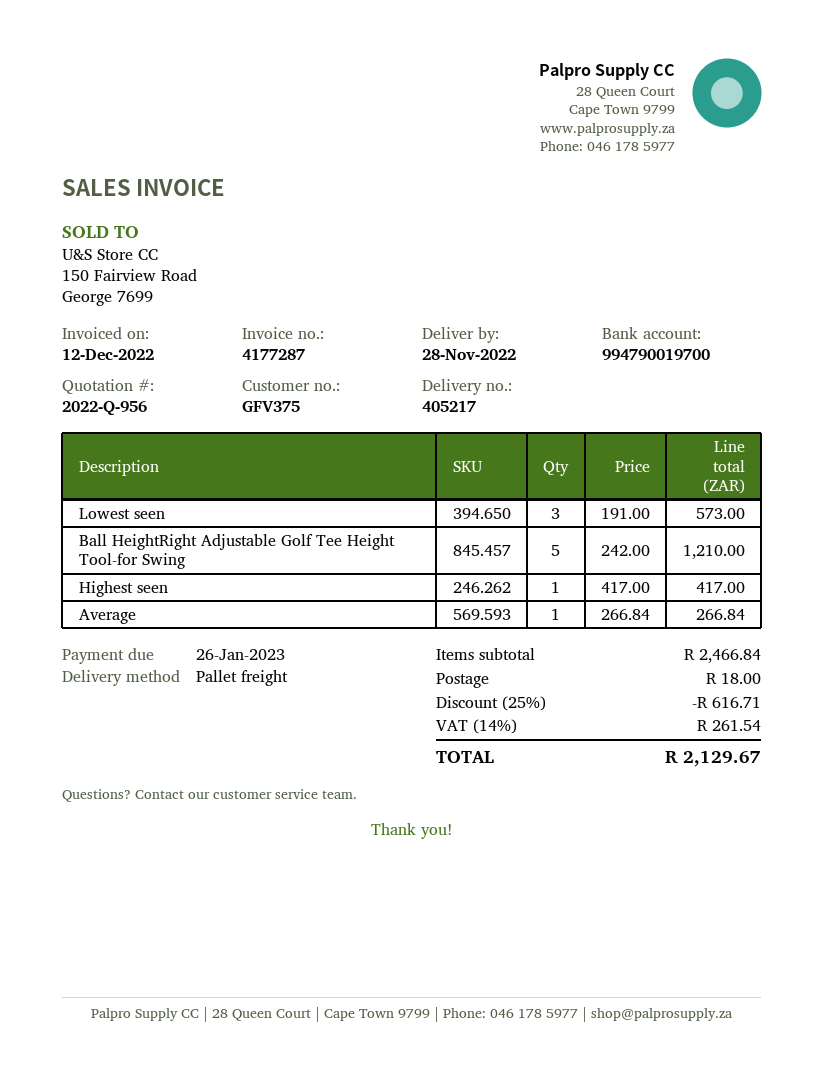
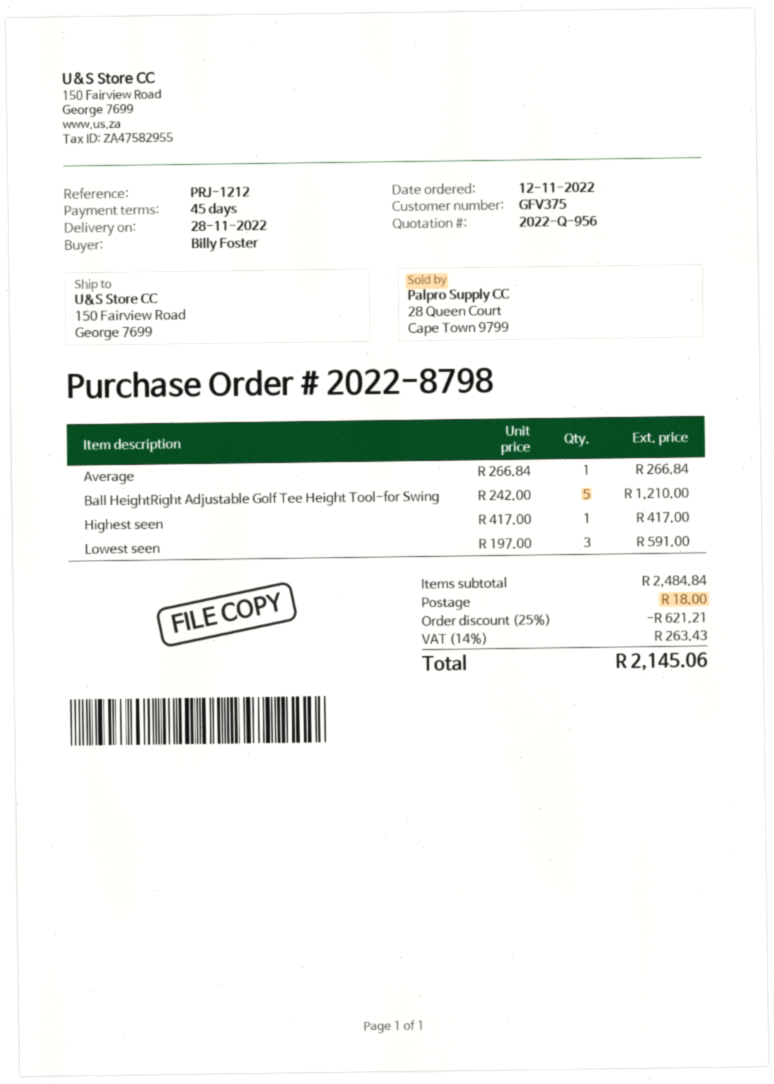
Lowest seen: 3 x 191.00 = 573.00 -> 3 x 197.00 = 591.00
subtotal: 2466.84 -> 2484.84
discount: 25% = 616.71 -> 25% = 621.21
tax: 14% = 261.54 -> 14% = 263.43
total: 2129.67 -> 2145.06

